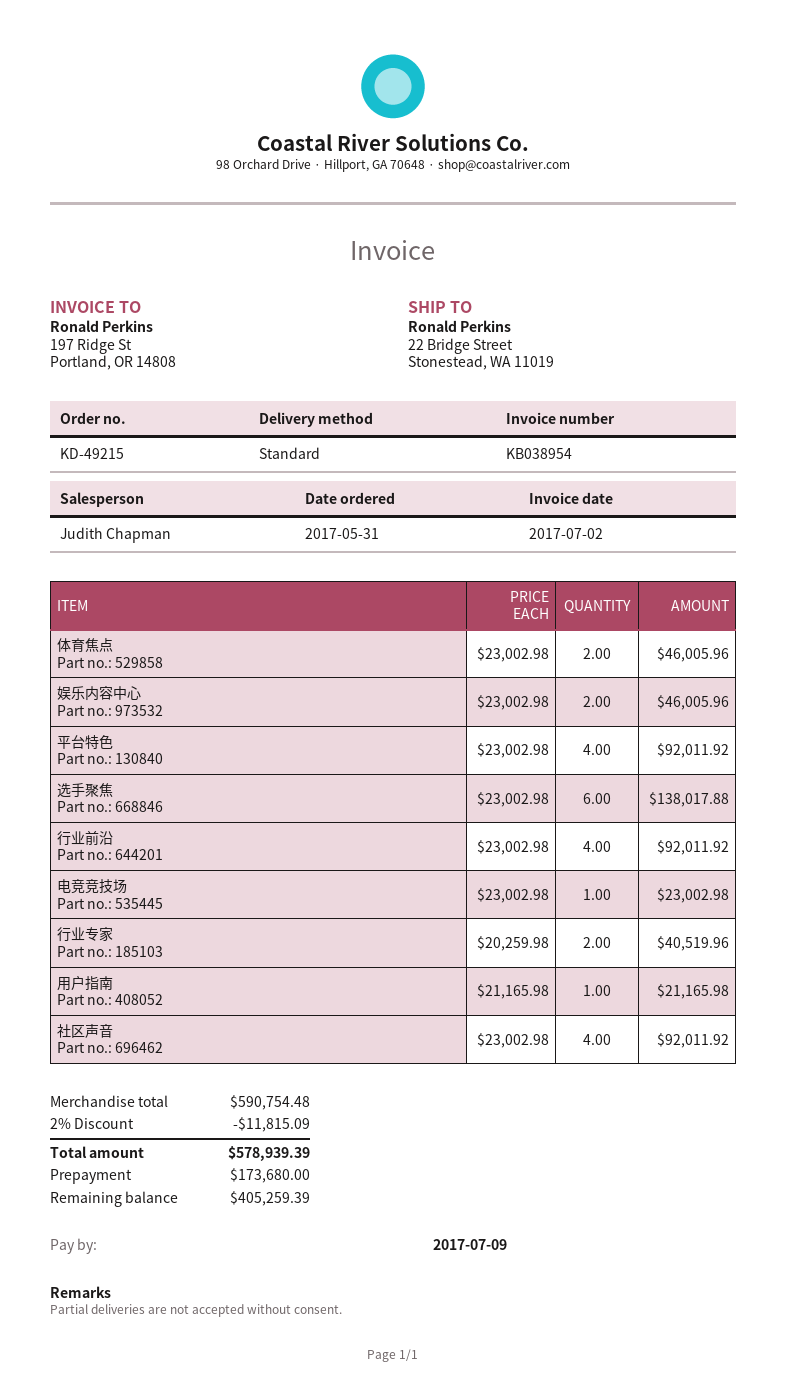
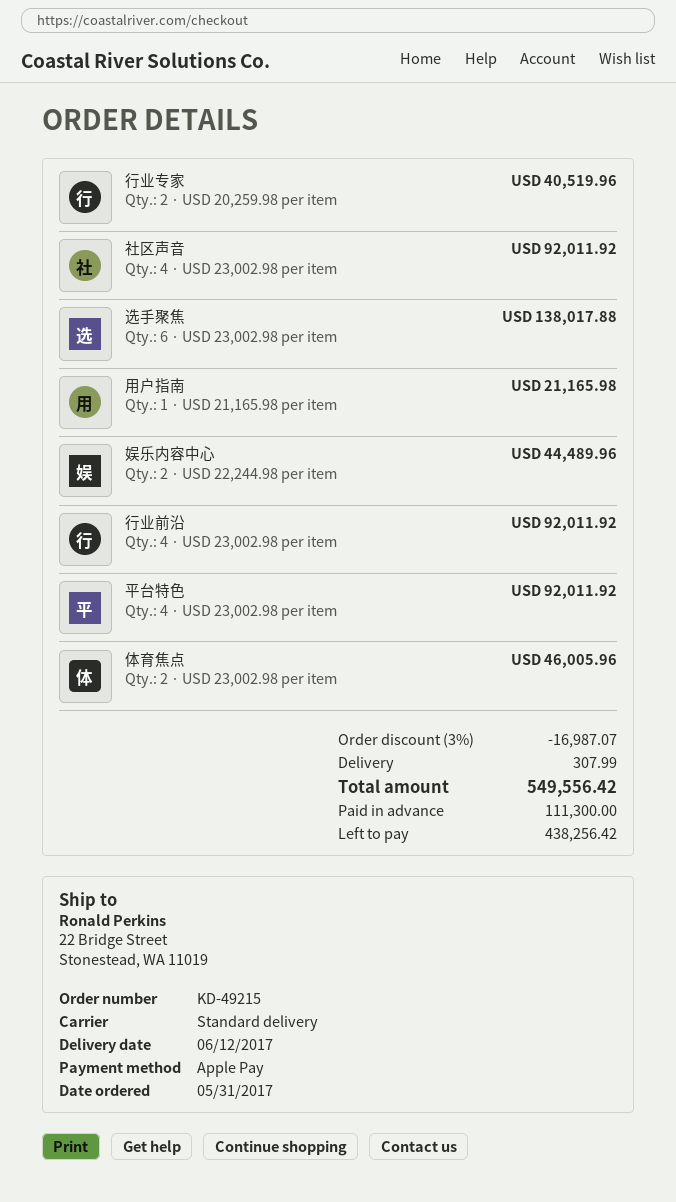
娱乐内容中心: 2 x 23002.98 = 46005.96 -> 2 x 22244.98 = 44489.96
电竞竞技场: 1 x 23002.98 = 23002.98 -> none
discount: 2% = 11815.09 -> 3% = 16987.07
shipping: none -> 307.99
total: 578939.39 -> 549556.42
deposit: 173680.00 -> 111300.00
balance: 405259.39 -> 438256.42

